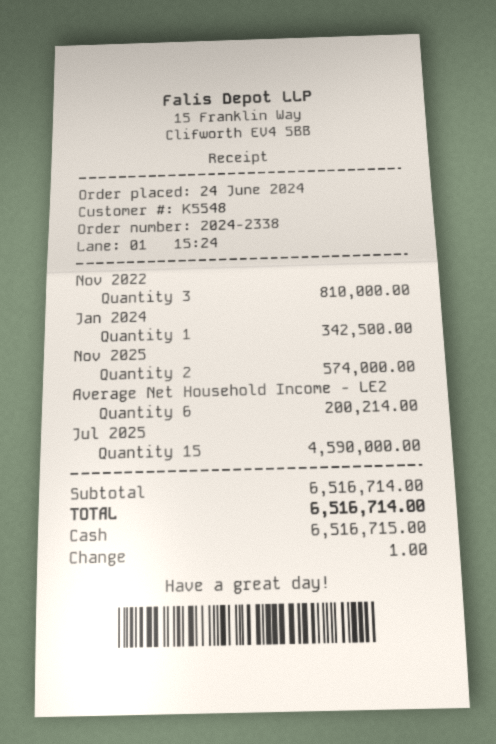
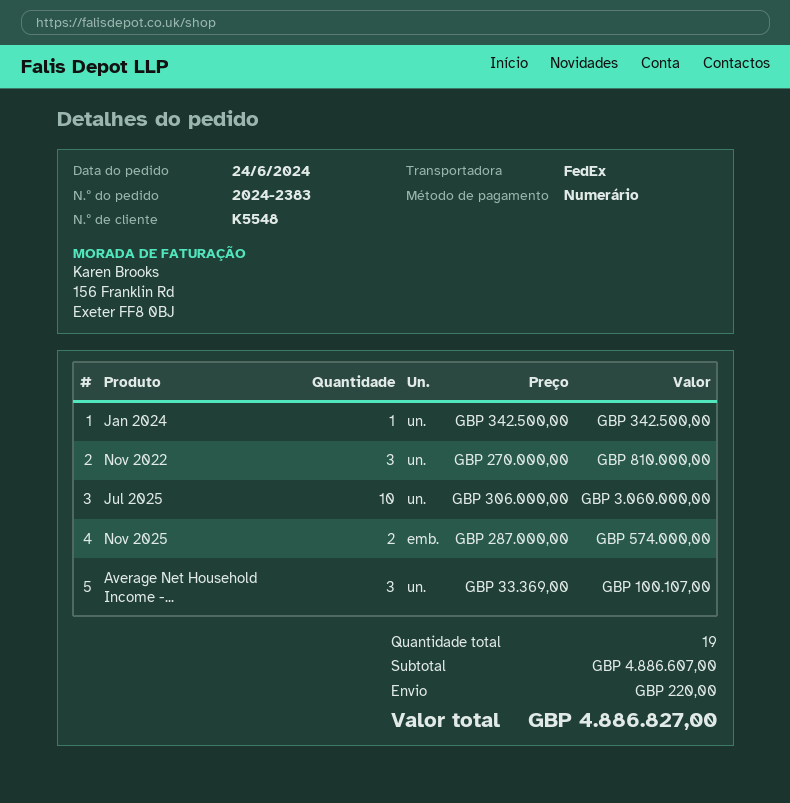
order number: 2024-2338 -> 2024-2383
Average Net Household Income - LE2: 6 for 200214.00 -> 3 for 100107.00
Jul 2025: 15 for 4590000.00 -> 10 for 3060000.00
subtotal: 6516714.00 -> 4886607.00
shipping: none -> 220.00
total: 6516714.00 -> 4886827.00

